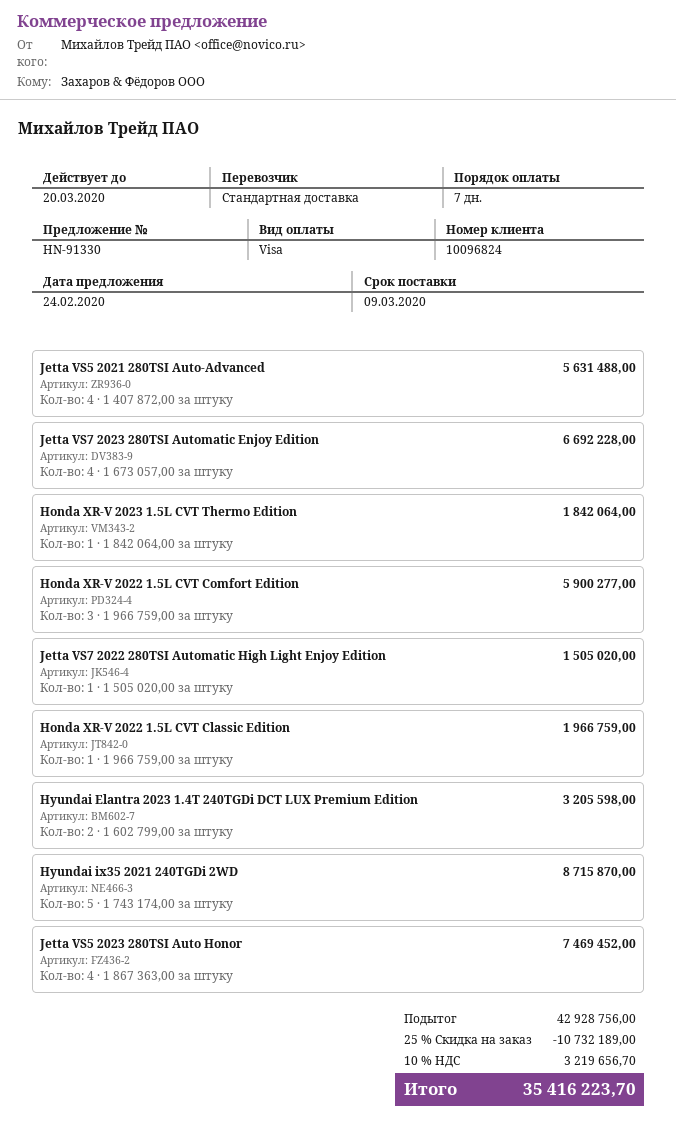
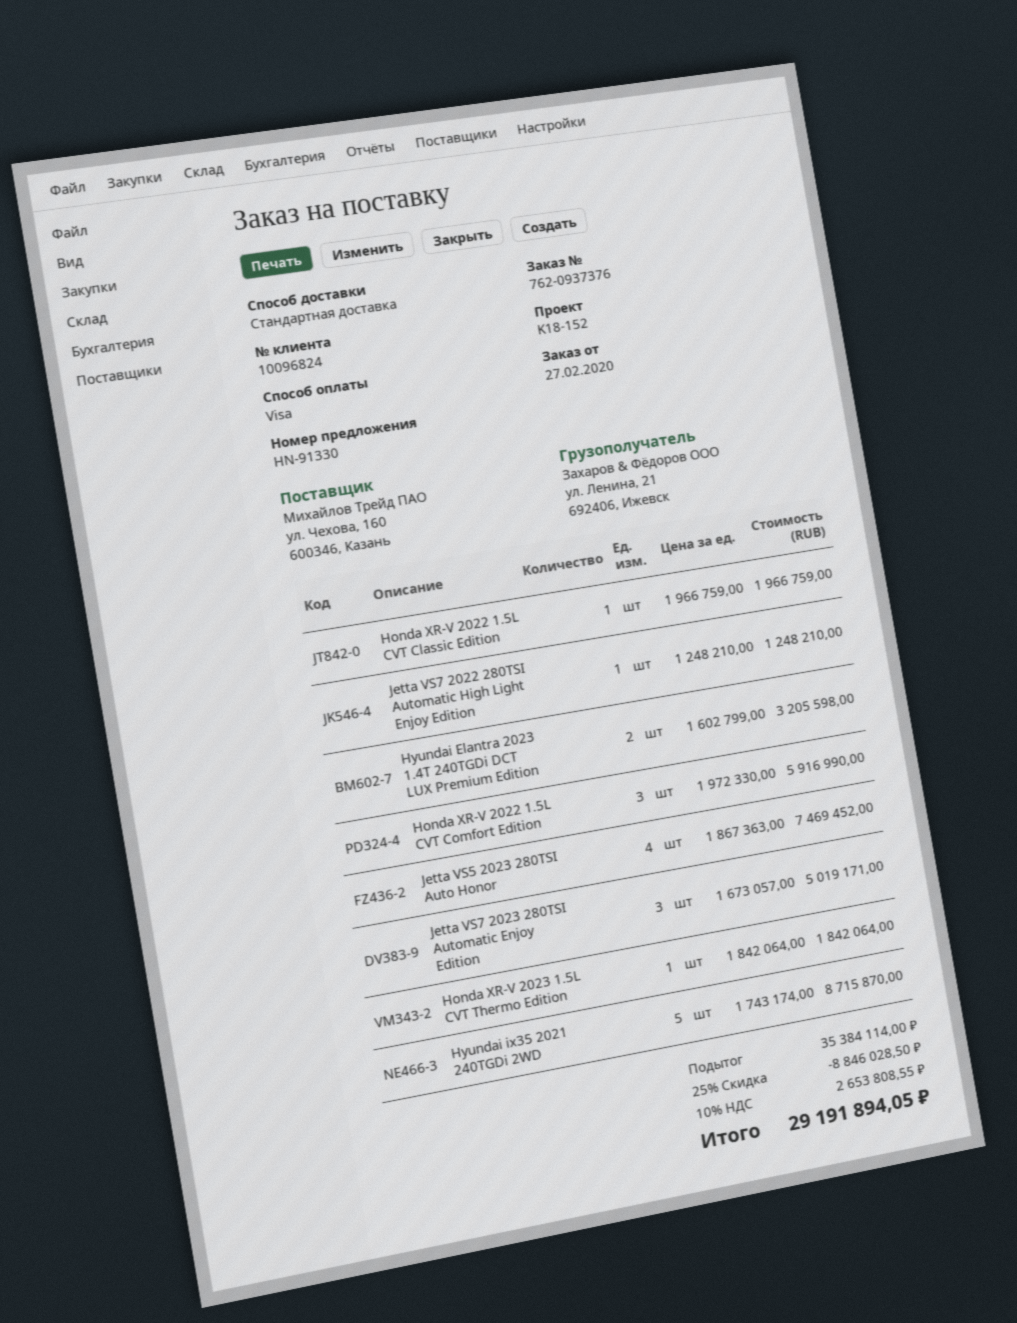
Jetta VS5 2021 280TSI Auto-Advanced: 4 x 1407872.00 = 5631488.00 -> none
Jetta VS7 2023 280TSI Automatic Enjoy Edition: 4 x 1673057.00 = 6692228.00 -> 3 x 1673057.00 = 5019171.00
Honda XR-V 2022 1.5L CVT Comfort Edition: 3 x 1966759.00 = 5900277.00 -> 3 x 1972330.00 = 5916990.00
Jetta VS7 2022 280TSI Automatic High Light Enjoy Edition: 1 x 1505020.00 = 1505020.00 -> 1 x 1248210.00 = 1248210.00
subtotal: 42928756.00 -> 35384114.00
discount: 25% = 10732189.00 -> 25% = 8846028.50
tax: 10% = 3219656.70 -> 10% = 2653808.55
total: 35416223.70 -> 29191894.05

